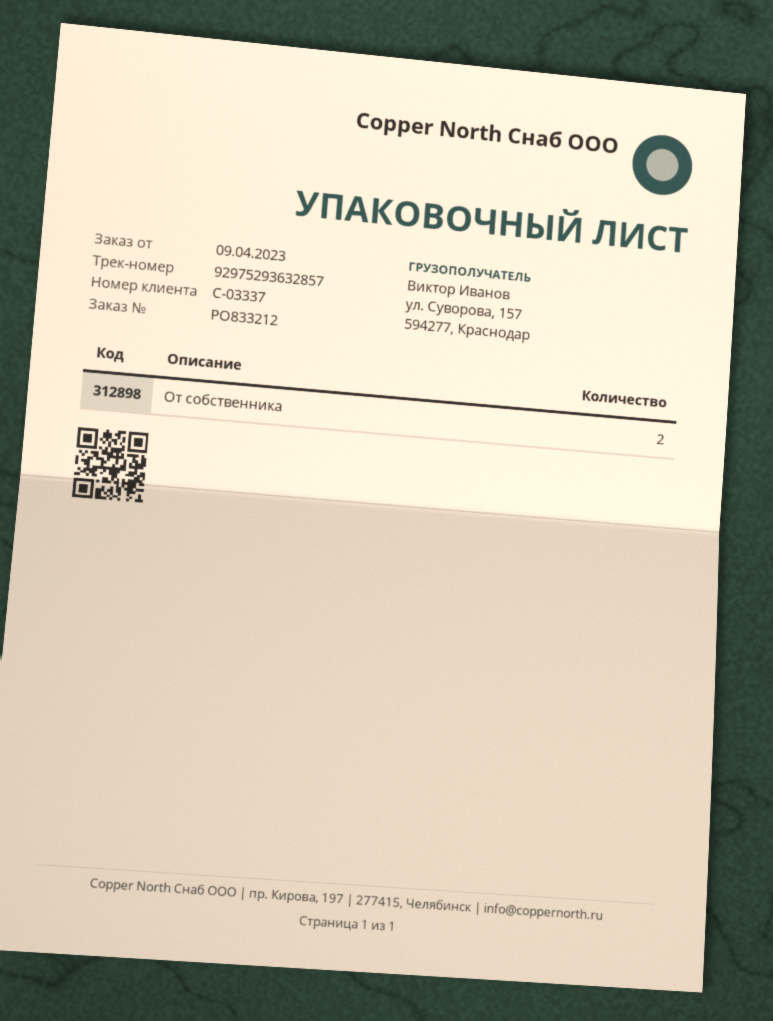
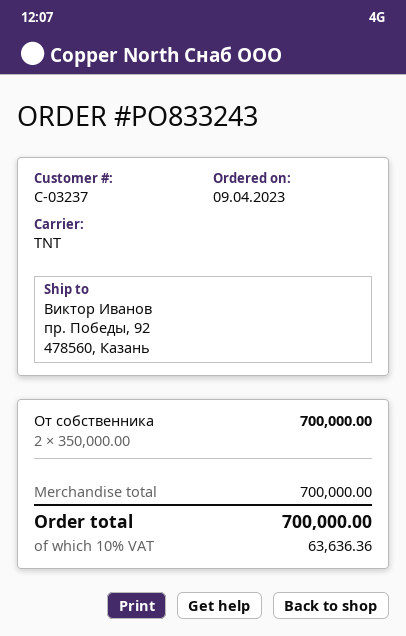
order number: PO833212 -> PO833243
customer number: C-03337 -> C-03237
ship to: ул. Суворова, 157, 594277, Краснодар -> пр. Победы, 92, 478560, Казань

